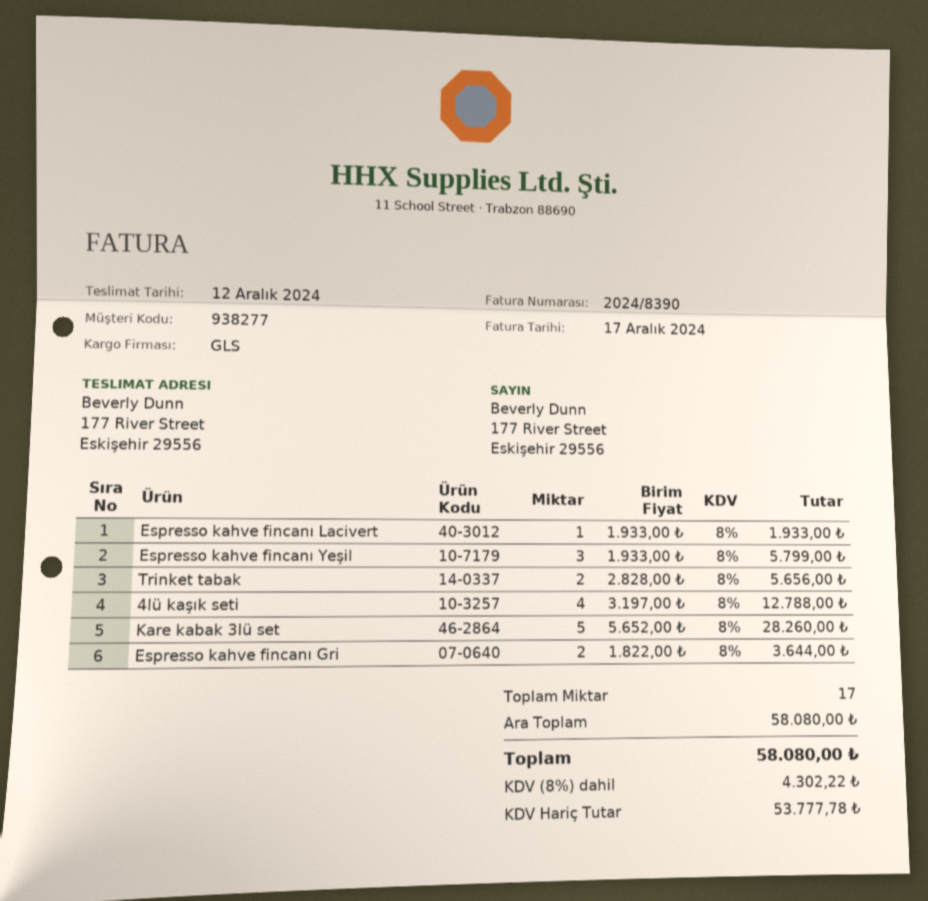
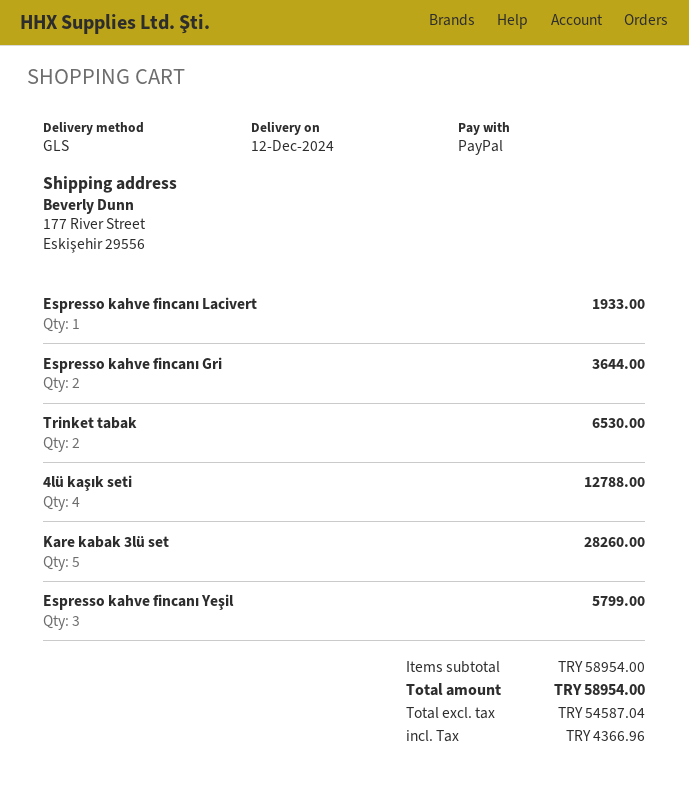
Trinket tabak: 2 for 5656.00 -> 2 for 6530.00
subtotal: 58080.00 -> 58954.00
net: 53777.78 -> 54587.04
tax: 4302.22 -> 4366.96
total: 58080.00 -> 58954.00

